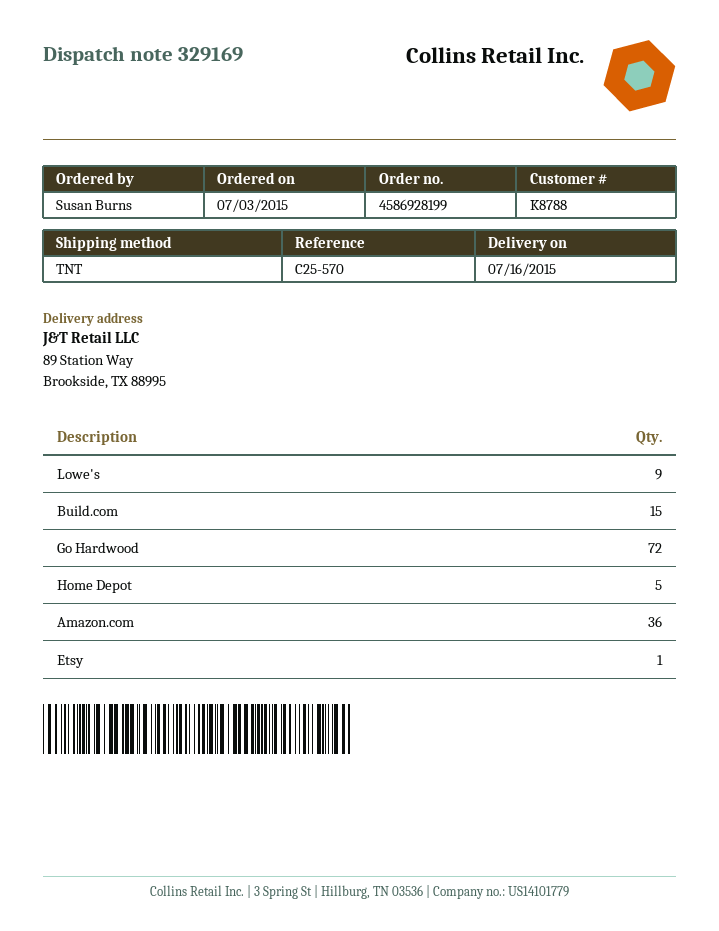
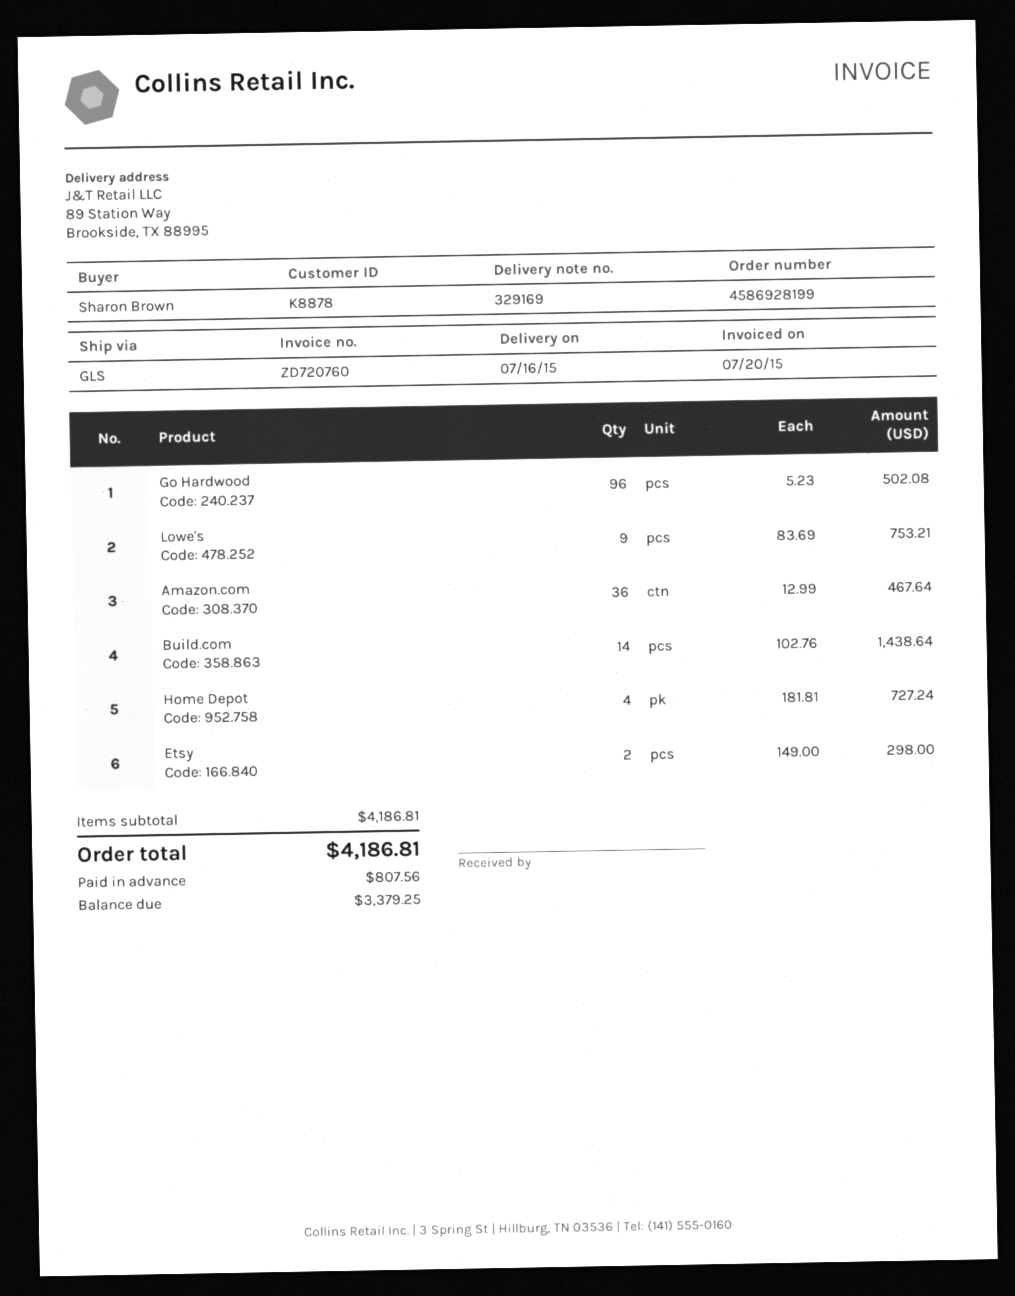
customer number: K8788 -> K8878
ordered by: Susan Burns -> Sharon Brown
shipping method: TNT -> GLS
Build.com: 15 -> 14
Go Hardwood: 72 -> 96
Home Depot: 5 -> 4
Etsy: 1 -> 2

